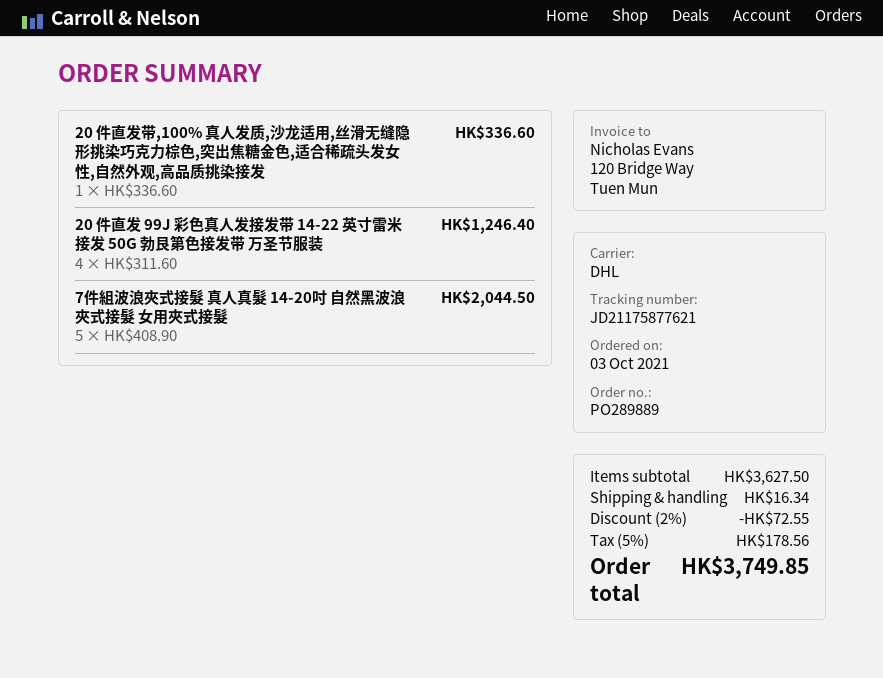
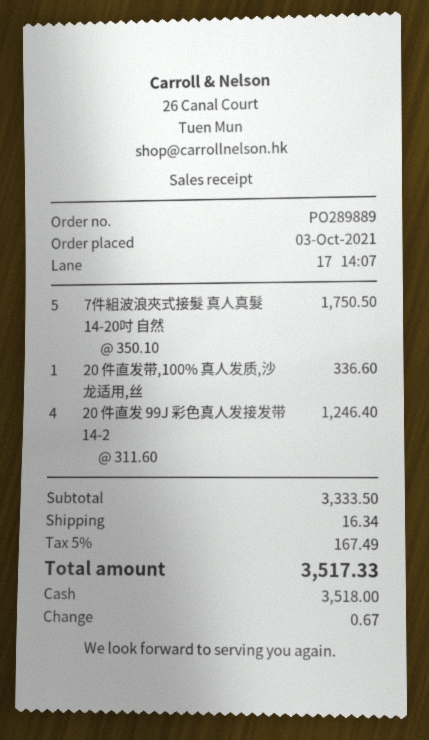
7件組波浪夾式接髮 真人真髮 14-20吋 自然黑波浪夾式接髮 女用夾式接髮: 5 x 408.90 = 2044.50 -> 5 x 350.10 = 1750.50
subtotal: 3627.50 -> 3333.50
discount: 2% = 72.55 -> none
tax: 5% = 178.56 -> 5% = 167.49
total: 3749.85 -> 3517.33

